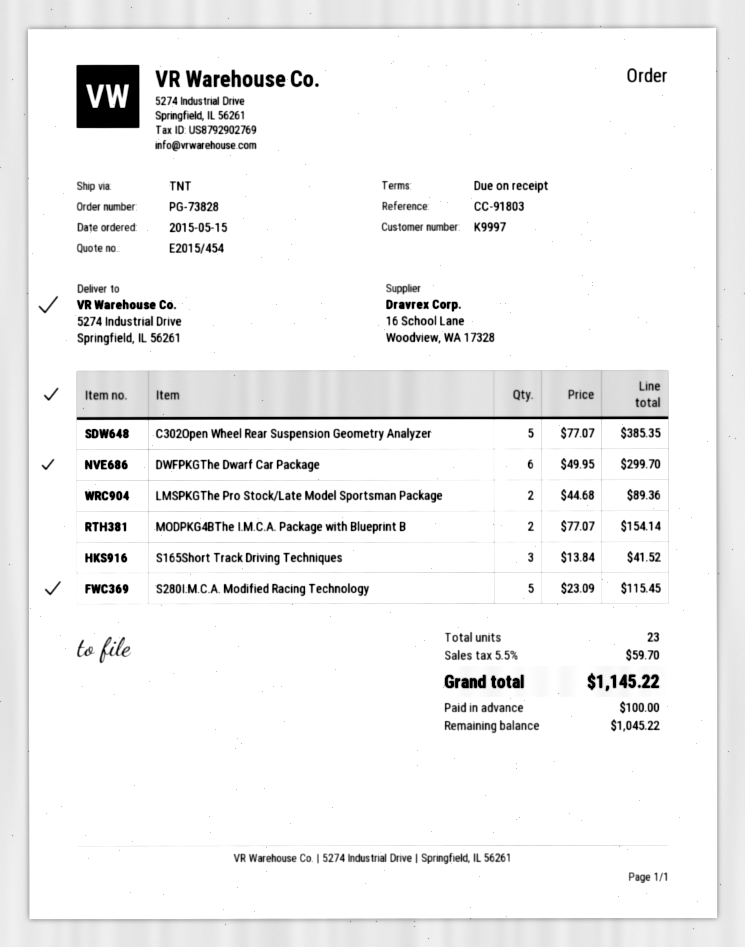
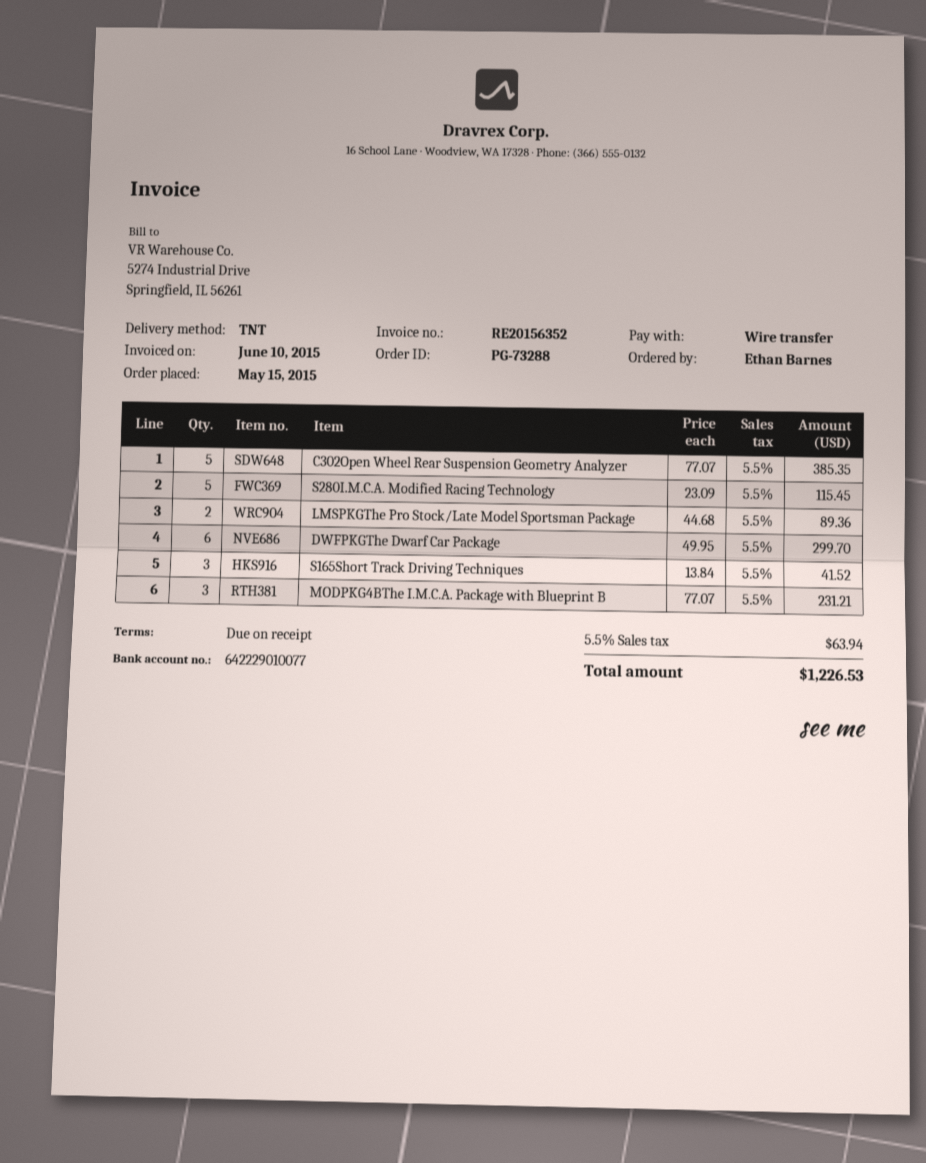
order number: PG-73828 -> PG-73288
MODPKG4BThe I.M.C.A. Package with Blueprint B: 2 x 77.07 = 154.14 -> 3 x 77.07 = 231.21
tax: 5.5% = 59.70 -> 5.5% = 63.94
total: 1145.22 -> 1226.53

